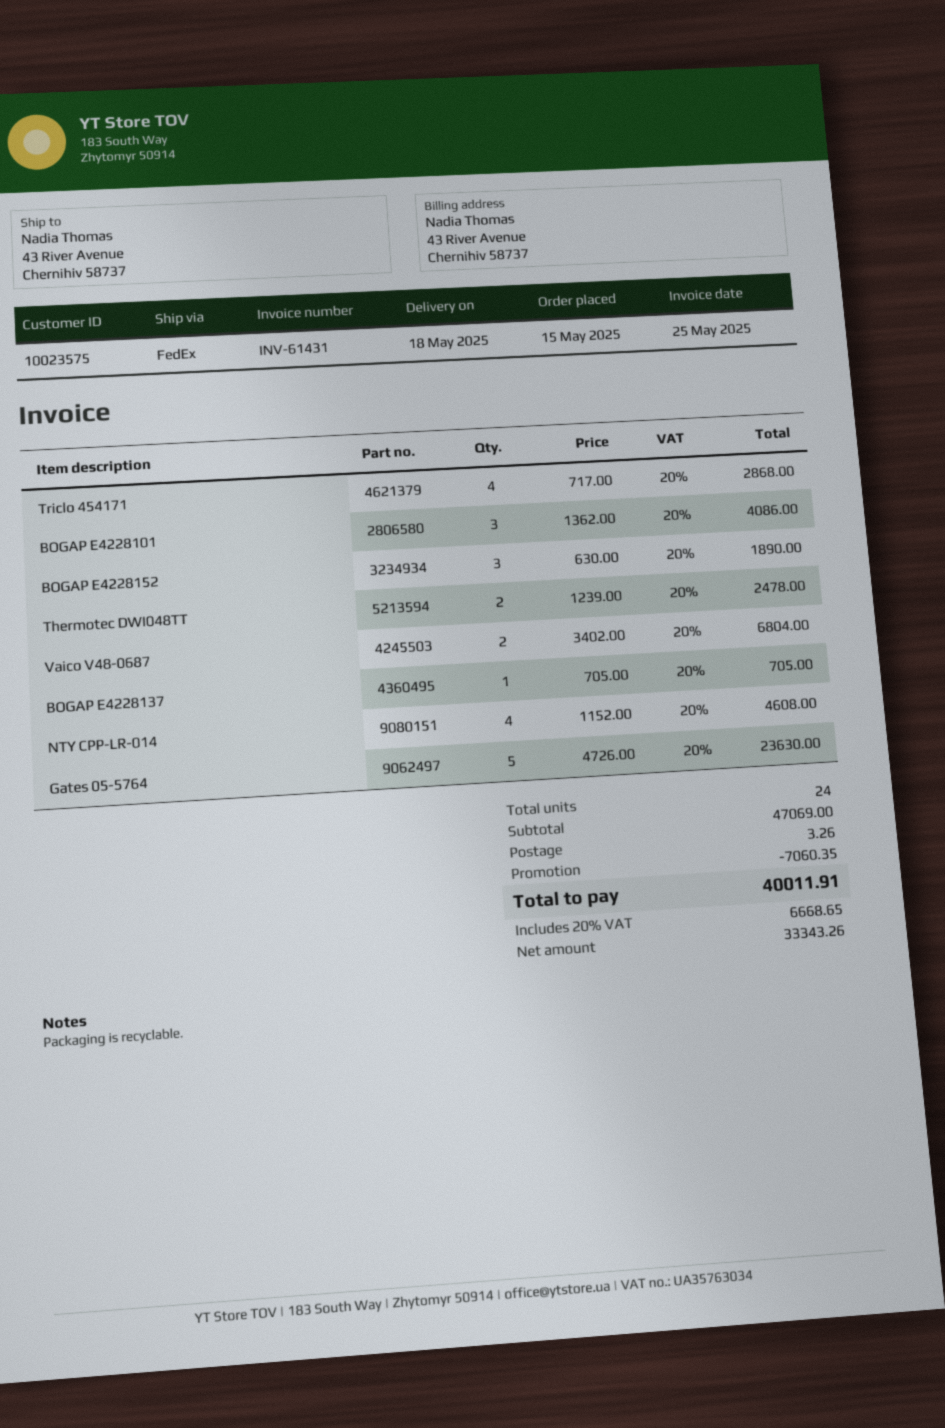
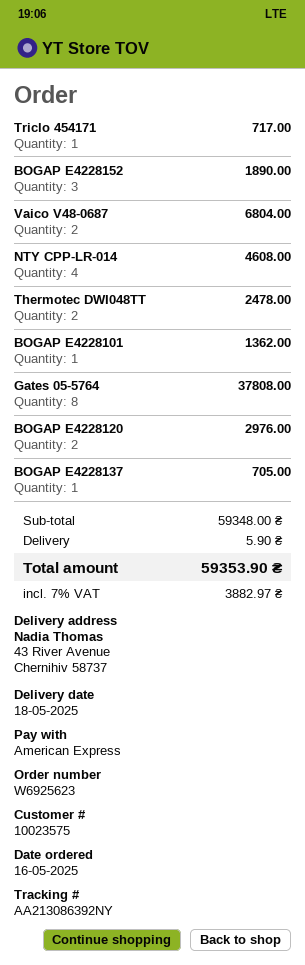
order date: 2025-05-15 -> 2025-05-16
Triclo 454171: 4 for 2868.00 -> 1 for 717.00
BOGAP E4228101: 3 for 4086.00 -> 1 for 1362.00
Gates 05-5764: 5 for 23630.00 -> 8 for 37808.00
BOGAP E4228120: none -> 2 for 2976.00
subtotal: 47069.00 -> 59348.00
discount: 7060.35 -> none
shipping: 3.26 -> 5.90
tax: 20% = 6668.65 -> 7% = 3882.97
total: 40011.91 -> 59353.90

